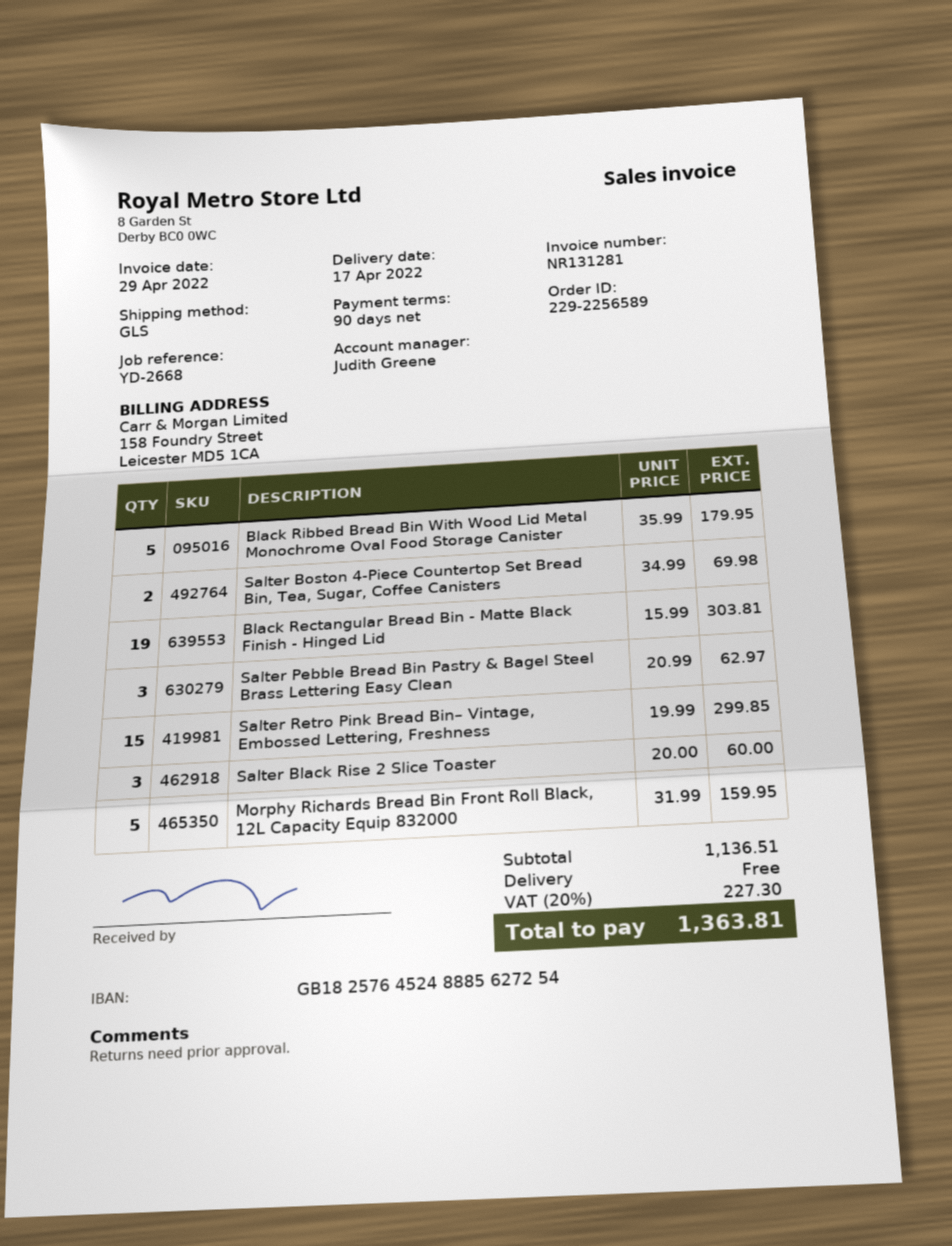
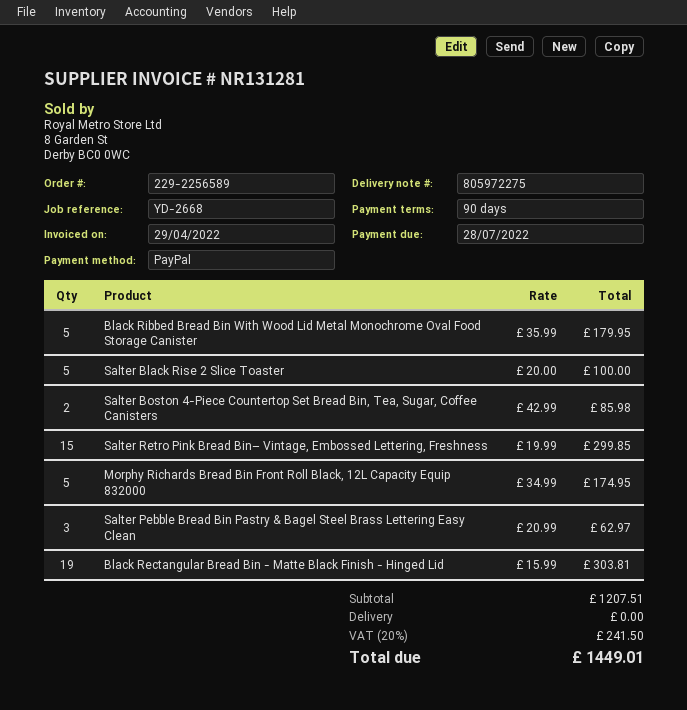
Salter Boston 4-Piece Countertop Set Bread Bin, Tea, Sugar, Coffee Canisters: 2 x 34.99 = 69.98 -> 2 x 42.99 = 85.98
Salter Black Rise 2 Slice Toaster: 3 x 20.00 = 60.00 -> 5 x 20.00 = 100.00
Morphy Richards Bread Bin Front Roll Black, 12L Capacity Equip 832000: 5 x 31.99 = 159.95 -> 5 x 34.99 = 174.95
subtotal: 1136.51 -> 1207.51
tax: 20% = 227.30 -> 20% = 241.50
total: 1363.81 -> 1449.01

